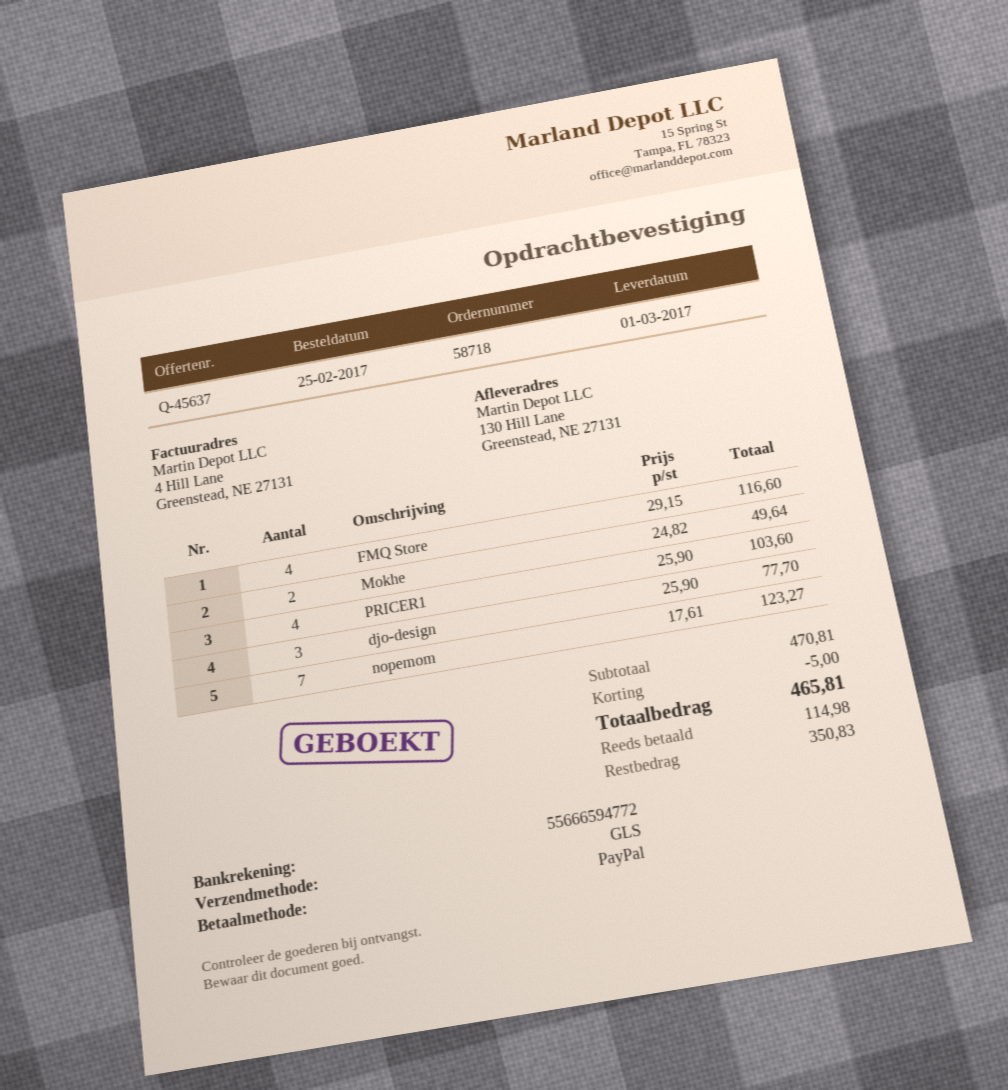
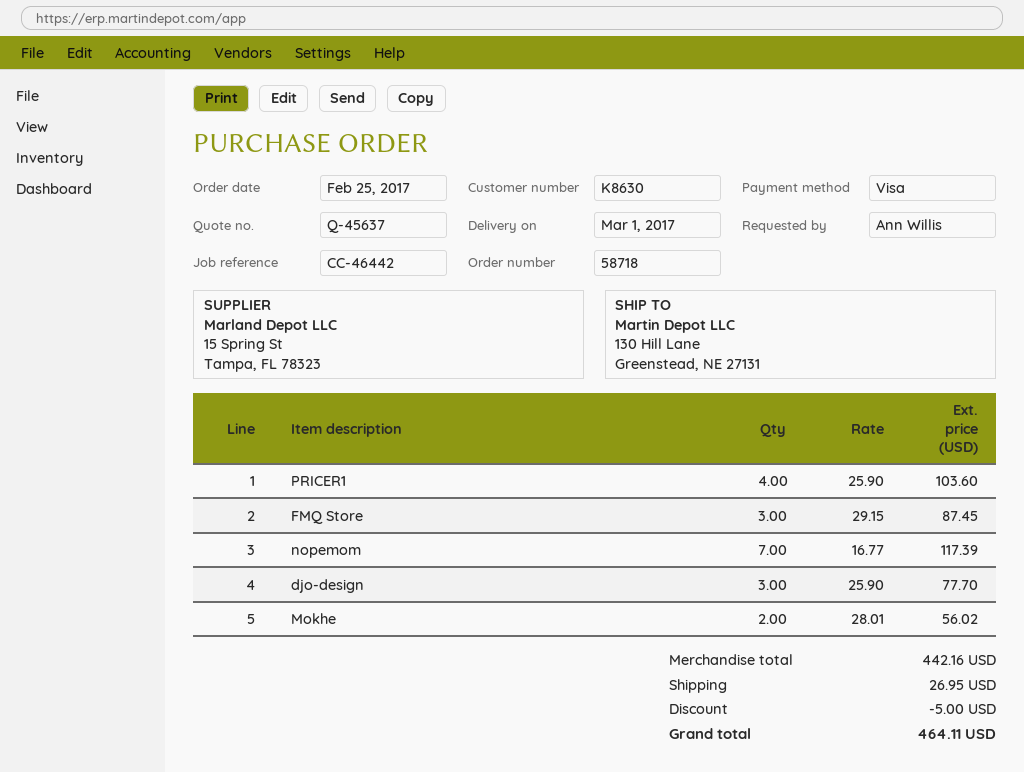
payment method: PayPal -> Visa
FMQ Store: 4 x 29.15 = 116.60 -> 3 x 29.15 = 87.45
Mokhe: 2 x 24.82 = 49.64 -> 2 x 28.01 = 56.02
nopemom: 7 x 17.61 = 123.27 -> 7 x 16.77 = 117.39
subtotal: 470.81 -> 442.16
shipping: none -> 26.95
total: 465.81 -> 464.11

